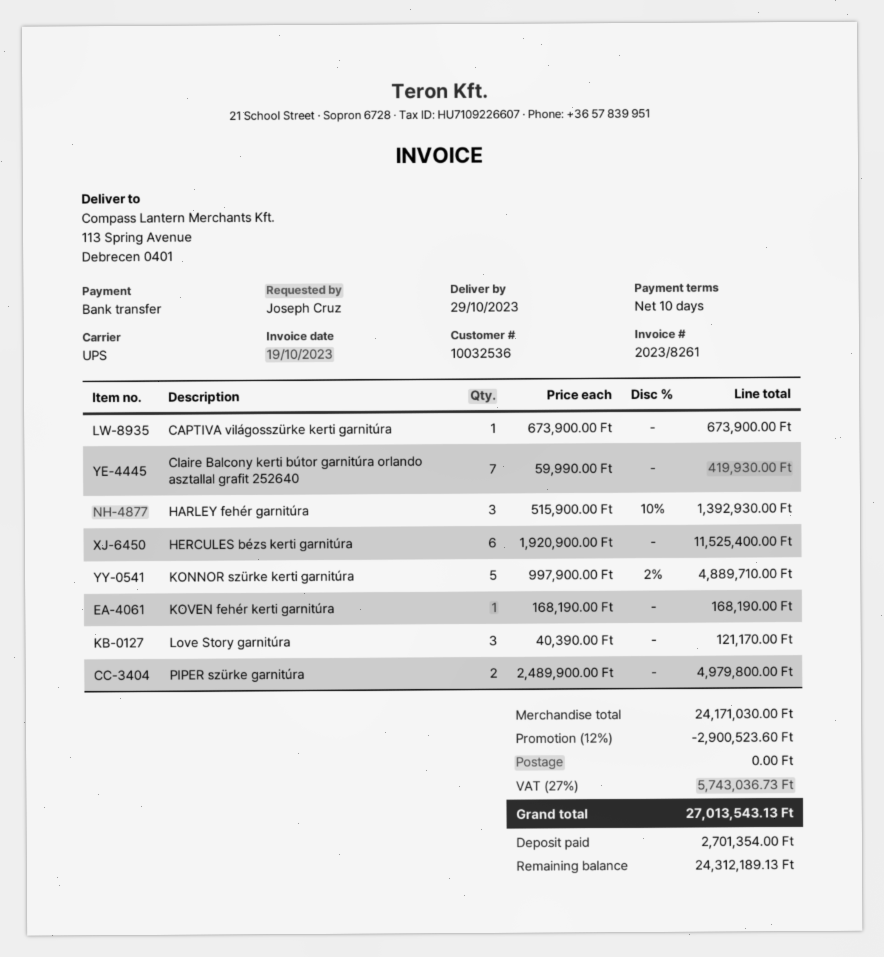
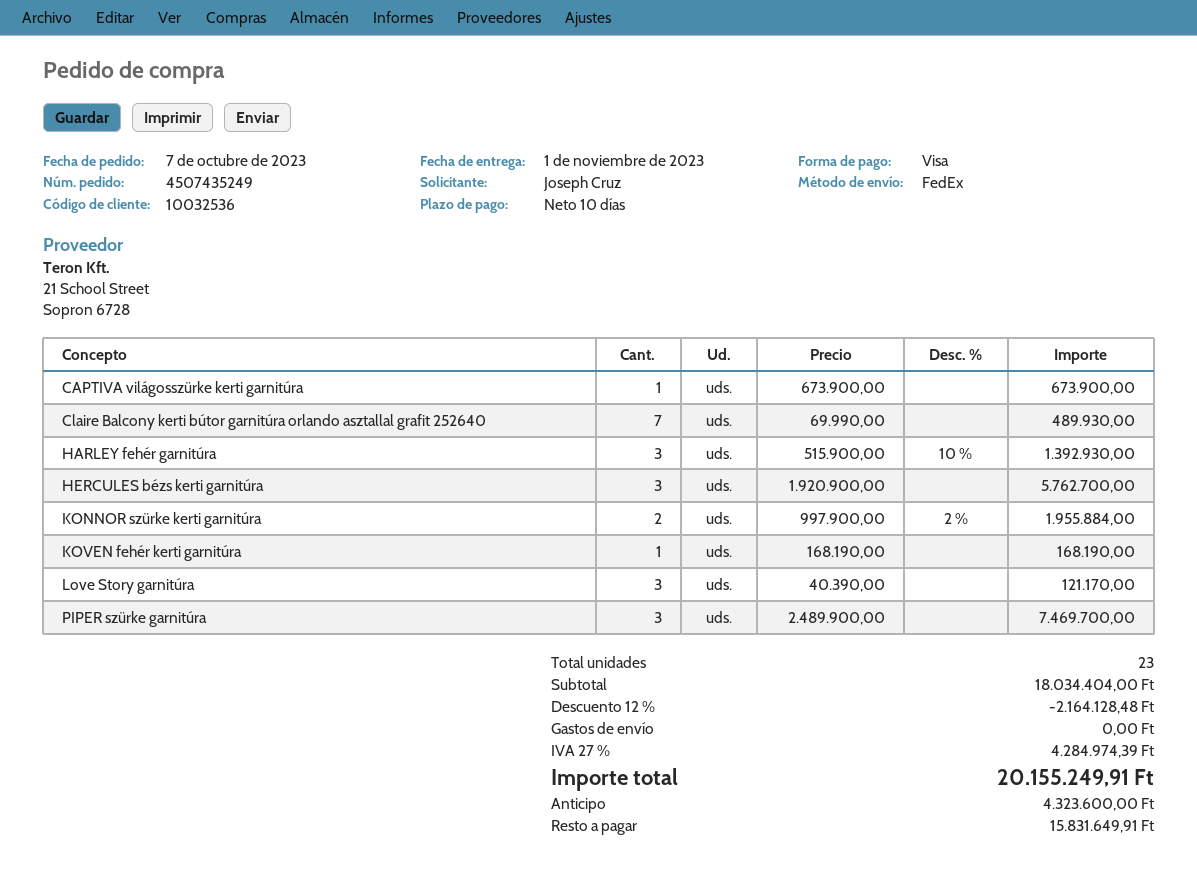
delivery date: 2023-10-29 -> 2023-11-01
payment method: bank transfer -> Visa
shipping method: UPS -> FedEx
Claire Balcony kerti bútor garnitúra orlando asztallal grafit 252640: 7 x 59990.00 = 419930.00 -> 7 x 69990.00 = 489930.00
HERCULES bézs kerti garnitúra: 6 x 1920900.00 = 11525400.00 -> 3 x 1920900.00 = 5762700.00
KONNOR szürke kerti garnitúra: 5 x 997900.00 - 2% = 4889710.00 -> 2 x 997900.00 - 2% = 1955884.00
PIPER szürke garnitúra: 2 x 2489900.00 = 4979800.00 -> 3 x 2489900.00 = 7469700.00
subtotal: 24171030.00 -> 18034404.00
discount: 12% = 2900523.60 -> 12% = 2164128.48
tax: 27% = 5743036.73 -> 27% = 4284974.39
total: 27013543.13 -> 20155249.91
deposit: 2701354.00 -> 4323600.00
balance: 24312189.13 -> 15831649.91

